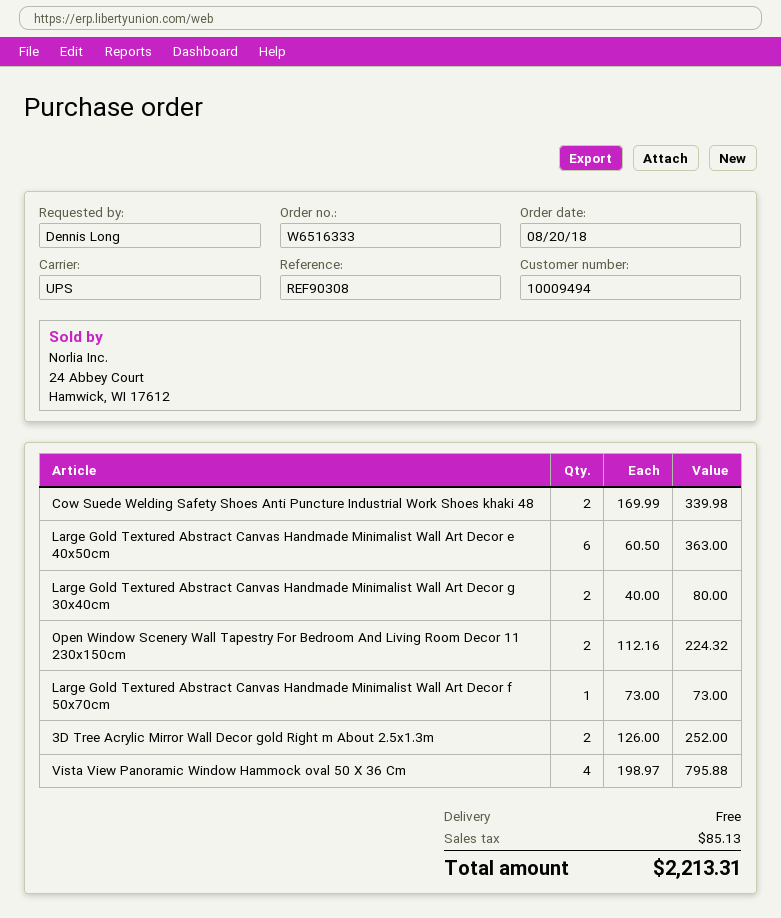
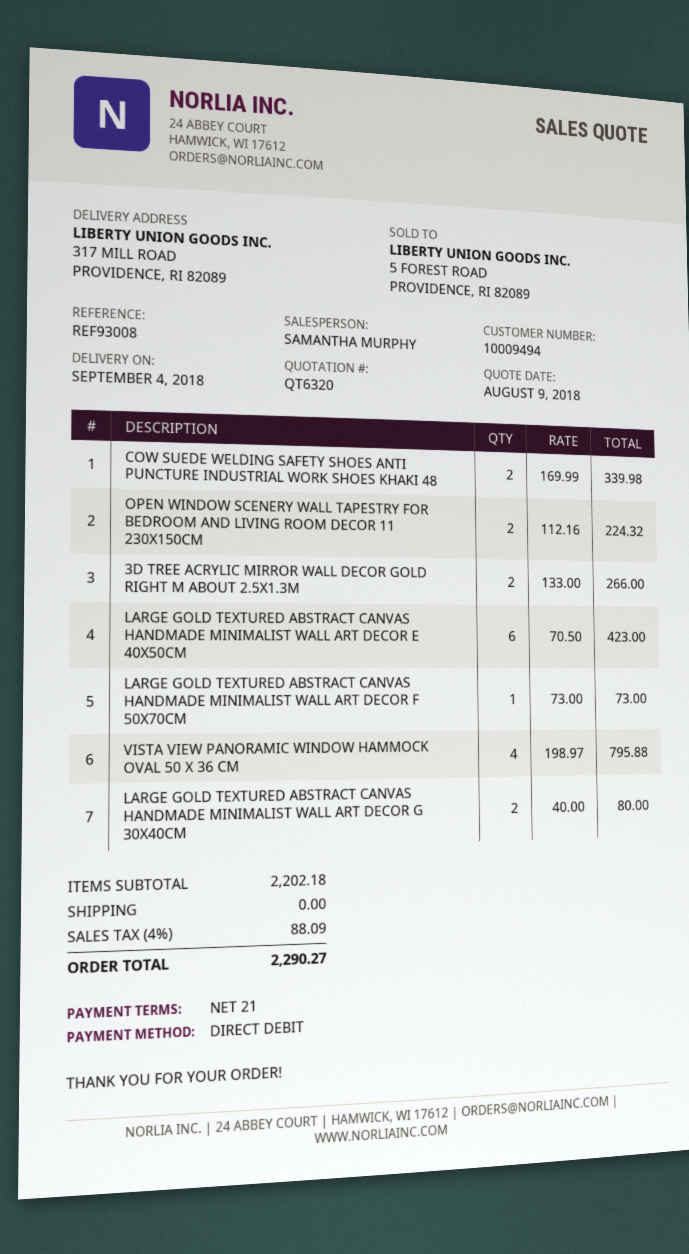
reference: REF90308 -> REF93008
Large Gold Textured Abstract Canvas Handmade Minimalist Wall Art Decor e 40x50cm: 6 x 60.50 = 363.00 -> 6 x 70.50 = 423.00
3D Tree Acrylic Mirror Wall Decor gold Right m About 2.5x1.3m: 2 x 126.00 = 252.00 -> 2 x 133.00 = 266.00
tax: 85.13 -> 88.09
total: 2213.31 -> 2290.27

